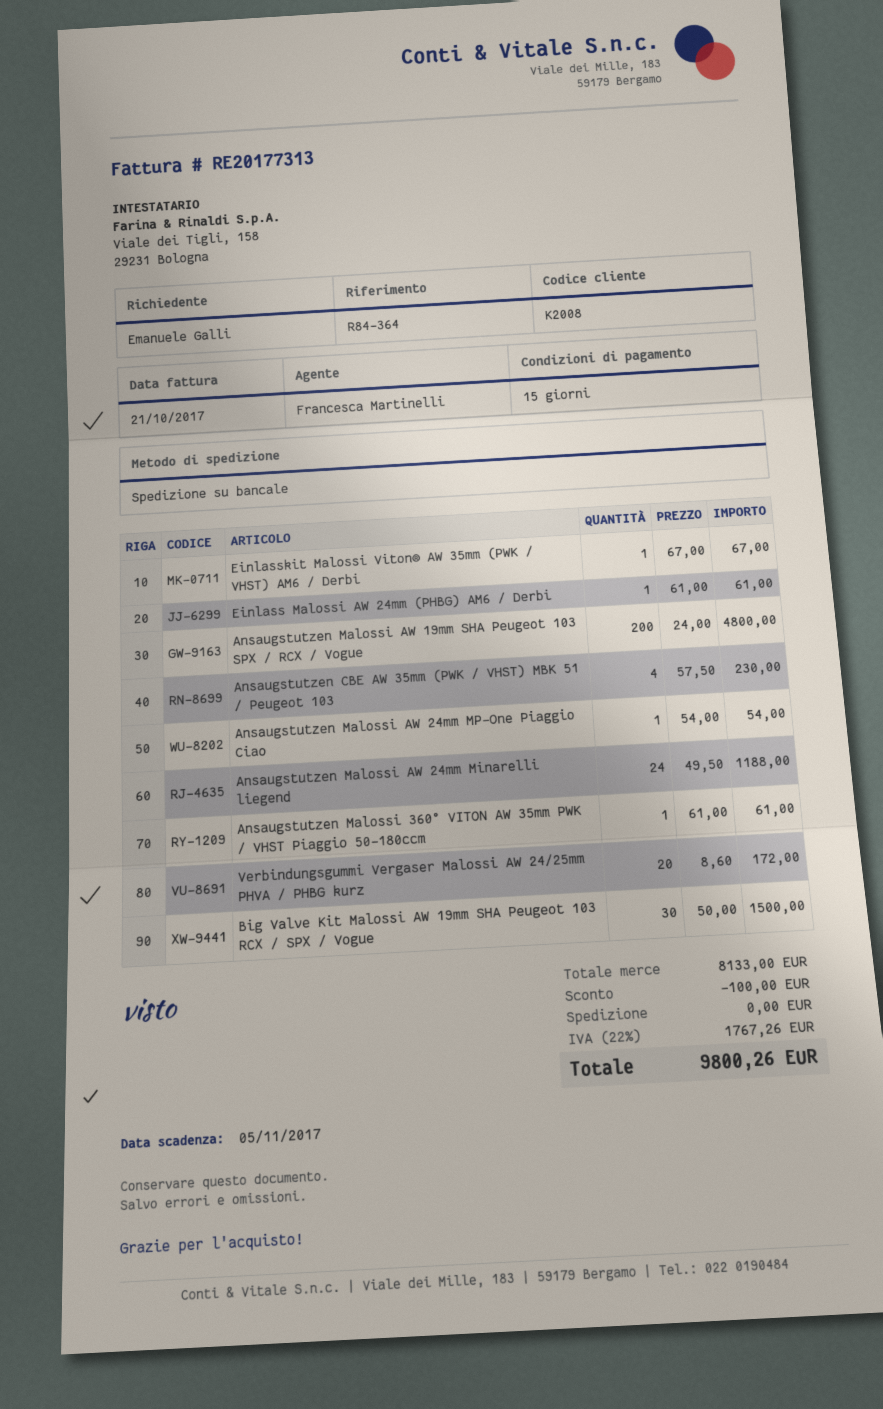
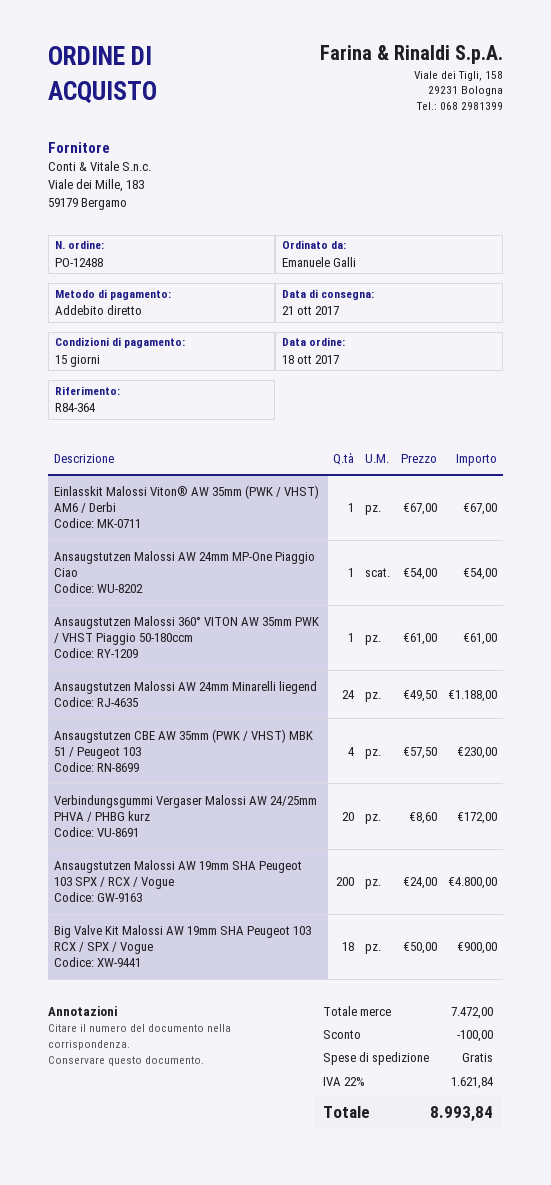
Einlass Malossi AW 24mm (PHBG) AM6 / Derbi: 1 x 61.00 = 61.00 -> none
Big Valve Kit Malossi AW 19mm SHA Peugeot 103 RCX / SPX / Vogue: 30 x 50.00 = 1500.00 -> 18 x 50.00 = 900.00
subtotal: 8133.00 -> 7472.00
tax: 22% = 1767.26 -> 22% = 1621.84
total: 9800.26 -> 8993.84

